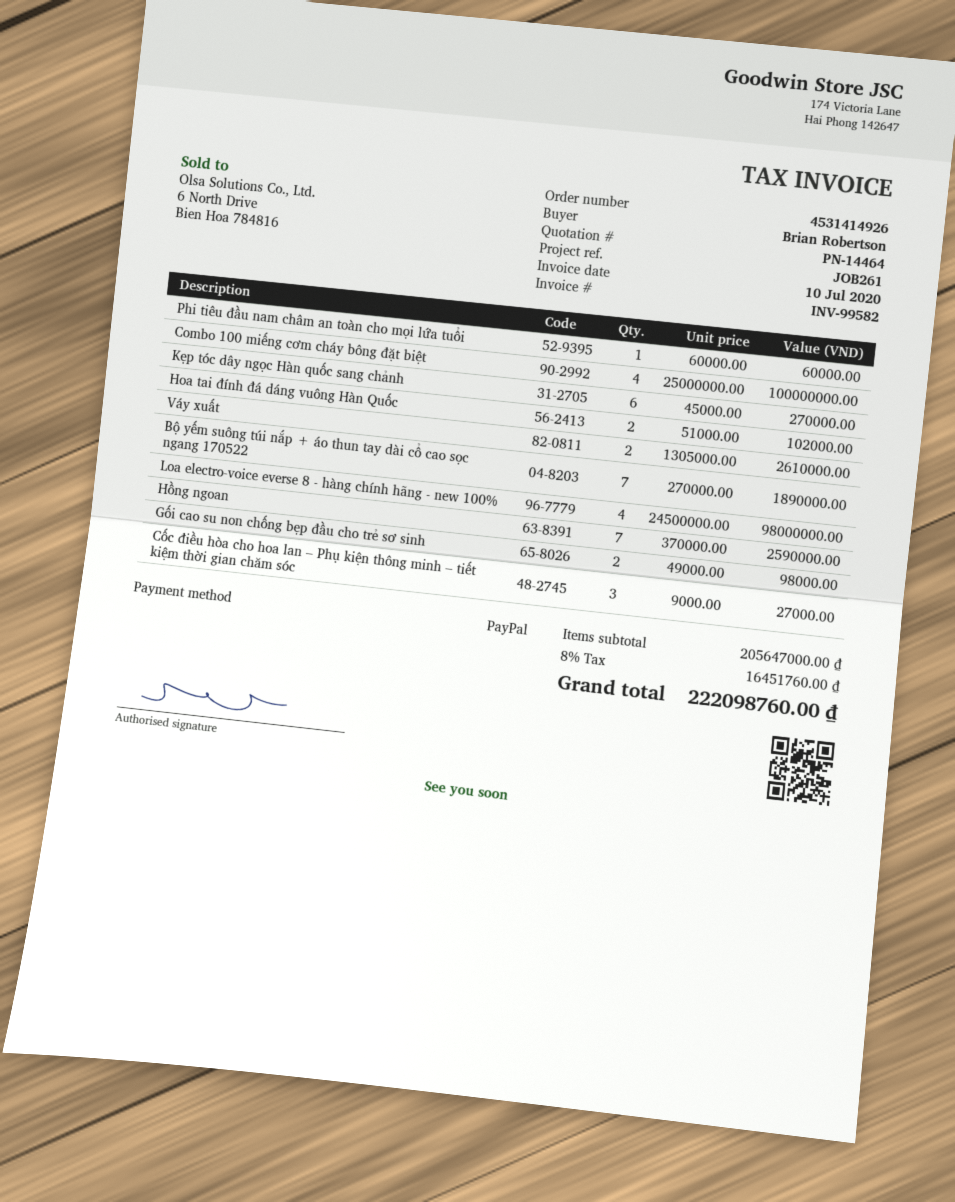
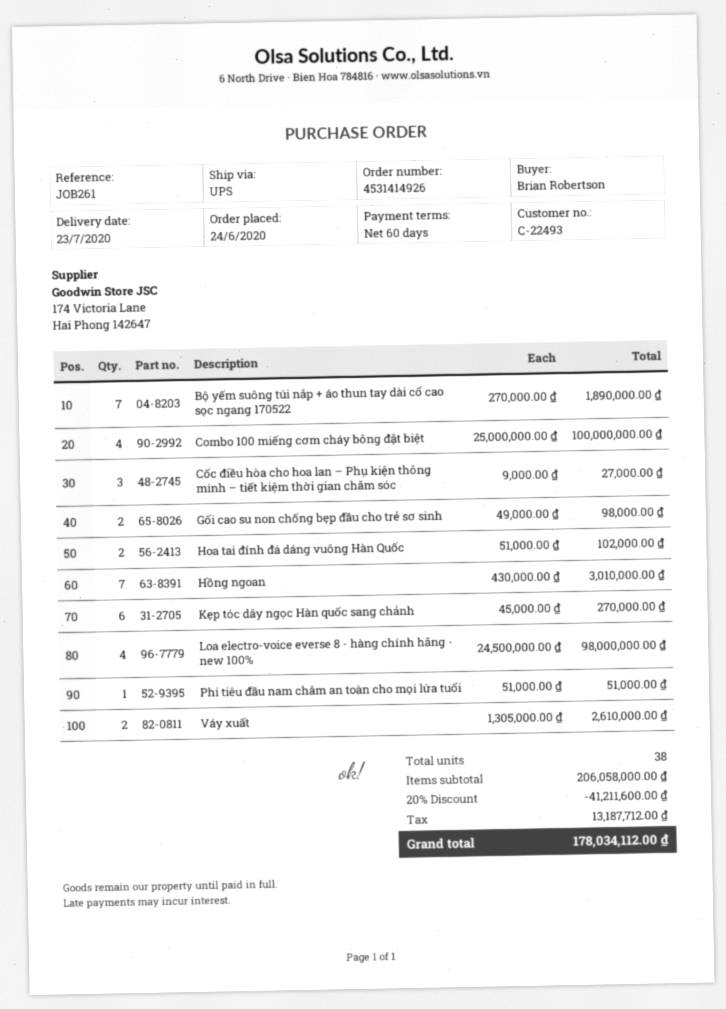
Phi tiêu đầu nam châm an toàn cho mọi lứa tuổi: 1 x 60000.00 = 60000.00 -> 1 x 51000.00 = 51000.00
Hồng ngoan: 7 x 370000.00 = 2590000.00 -> 7 x 430000.00 = 3010000.00
subtotal: 205647000.00 -> 206058000.00
discount: none -> 20% = 41211600.00
tax: 16451760.00 -> 13187712.00
total: 222098760.00 -> 178034112.00

